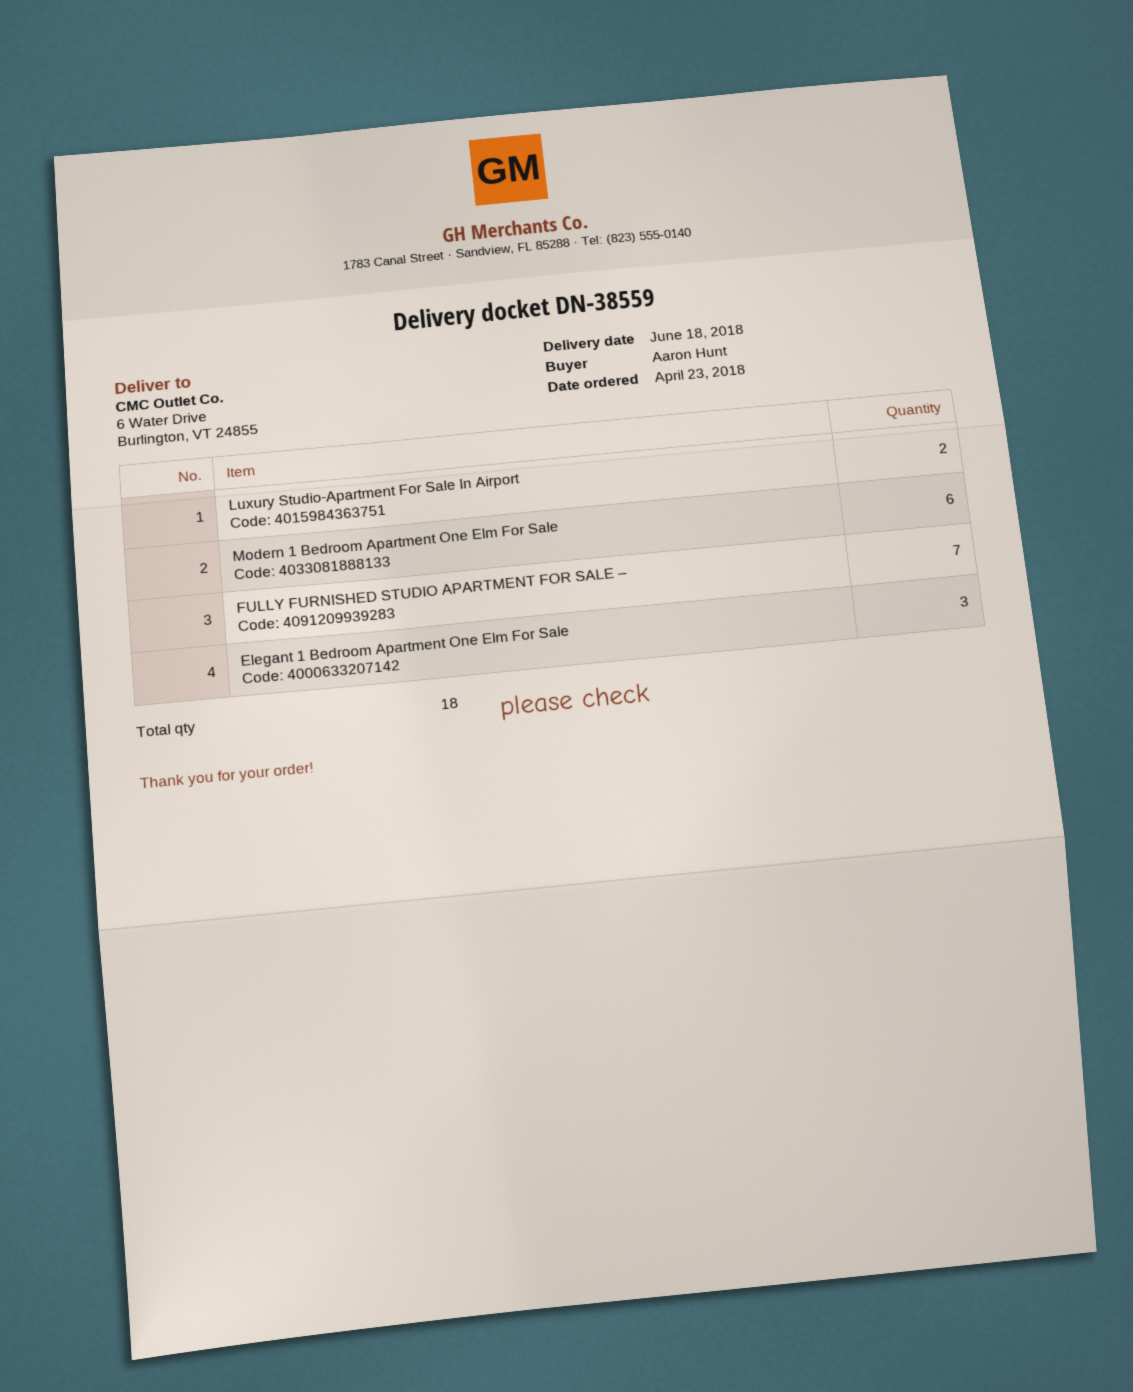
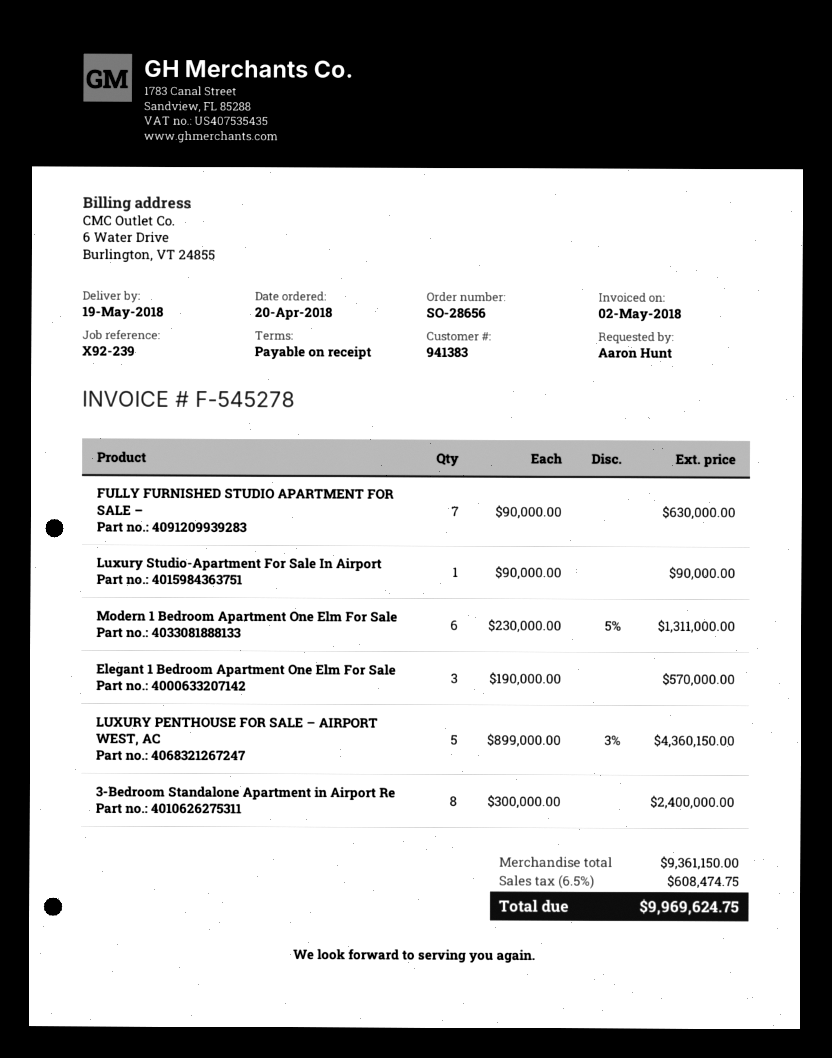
order date: 2018-04-23 -> 2018-04-20
delivery date: 2018-06-18 -> 2018-05-19
Luxury Studio-Apartment For Sale In Airport: 2 -> 1
LUXURY PENTHOUSE FOR SALE – AIRPORT WEST, AC: none -> 5
3-Bedroom Standalone Apartment in Airport Re: none -> 8

